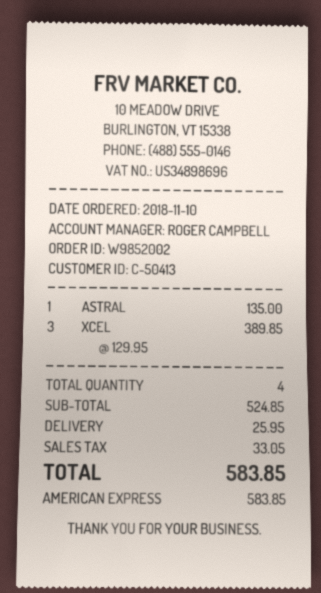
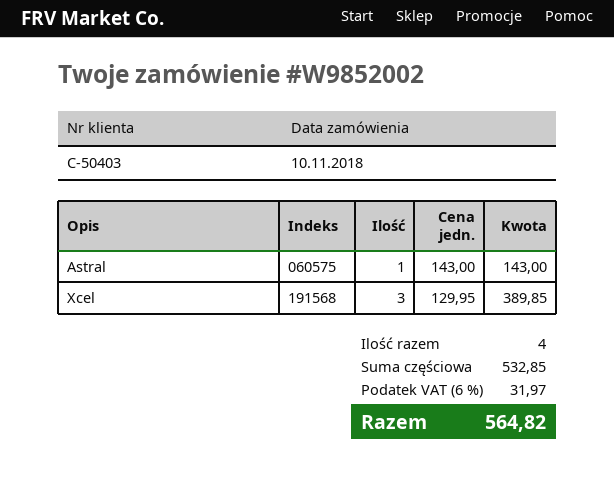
customer number: C-50413 -> C-50403
ASTRAL: 1 x 135.00 = 135.00 -> 1 x 143.00 = 143.00
subtotal: 524.85 -> 532.85
shipping: 25.95 -> none
tax: 33.05 -> 31.97
total: 583.85 -> 564.82

